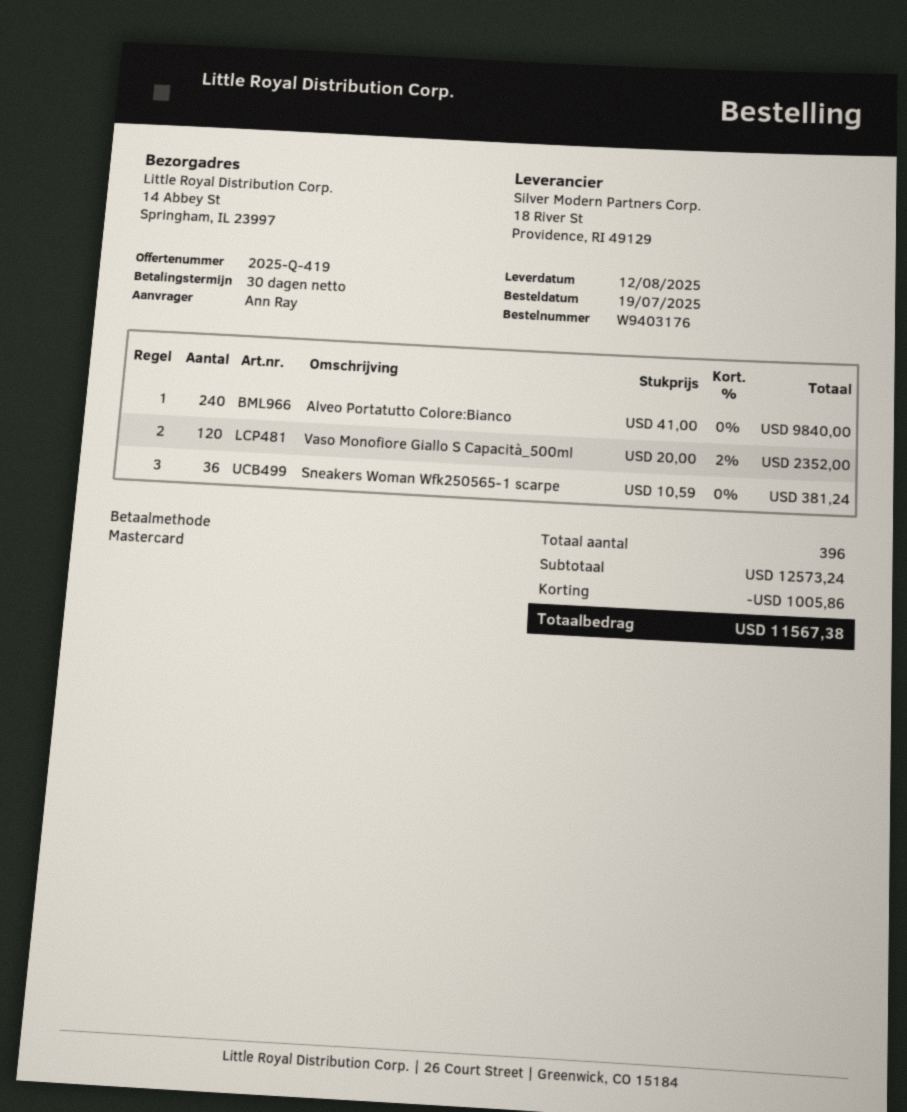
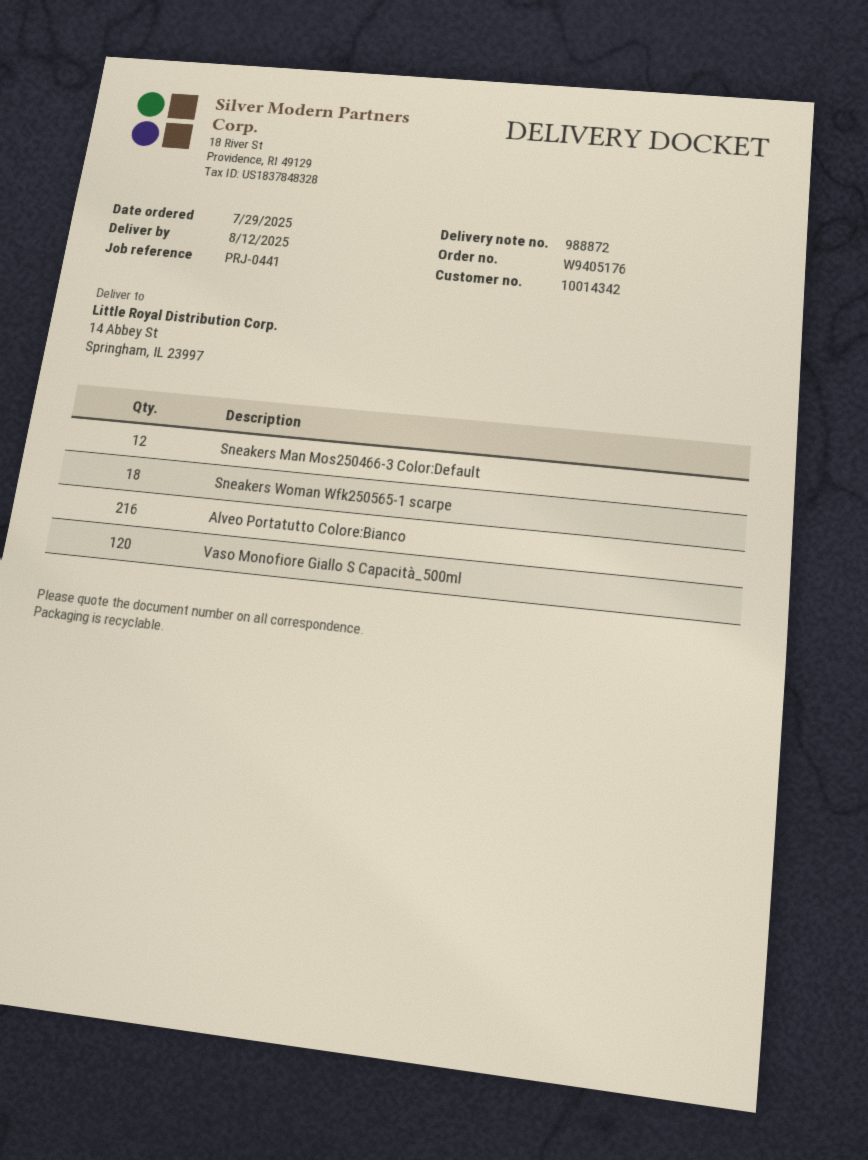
order number: W9403176 -> W9405176
order date: 2025-07-19 -> 2025-07-29
Alveo Portatutto Colore:Bianco: 240 -> 216
Sneakers Woman Wfk250565-1 scarpe: 36 -> 18
Sneakers Man Mos250466-3 Color:Default: none -> 12

